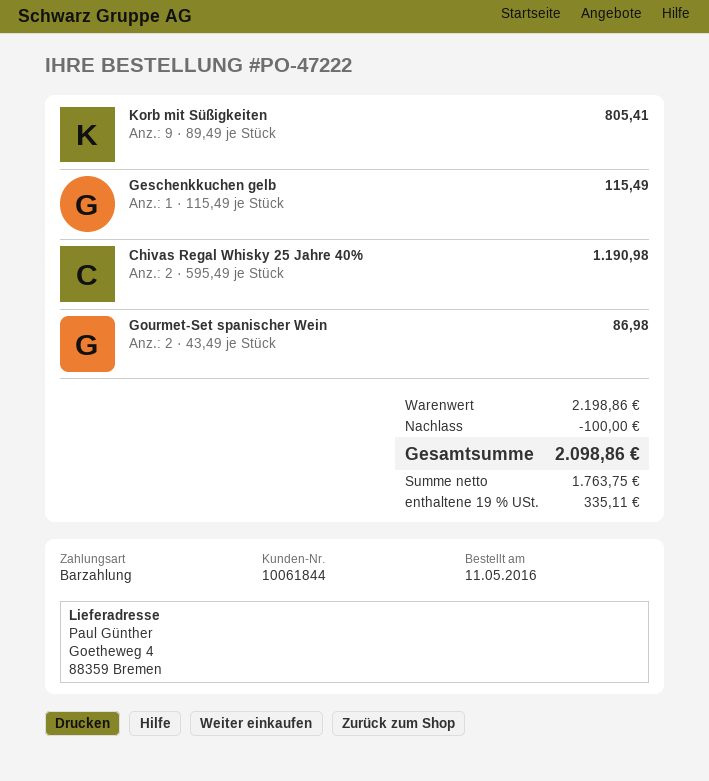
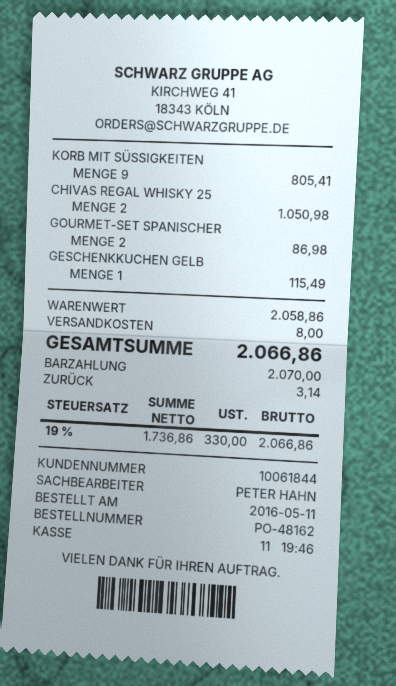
order number: PO-47222 -> PO-48162
Chivas Regal Whisky 25 Jahre 40%: 2 for 1190.98 -> 2 for 1050.98
subtotal: 2198.86 -> 2058.86
discount: 100.00 -> none
shipping: none -> 8.00
net: 1763.75 -> 1736.86
tax: 19% = 335.11 -> 19% = 330.00
total: 2098.86 -> 2066.86

